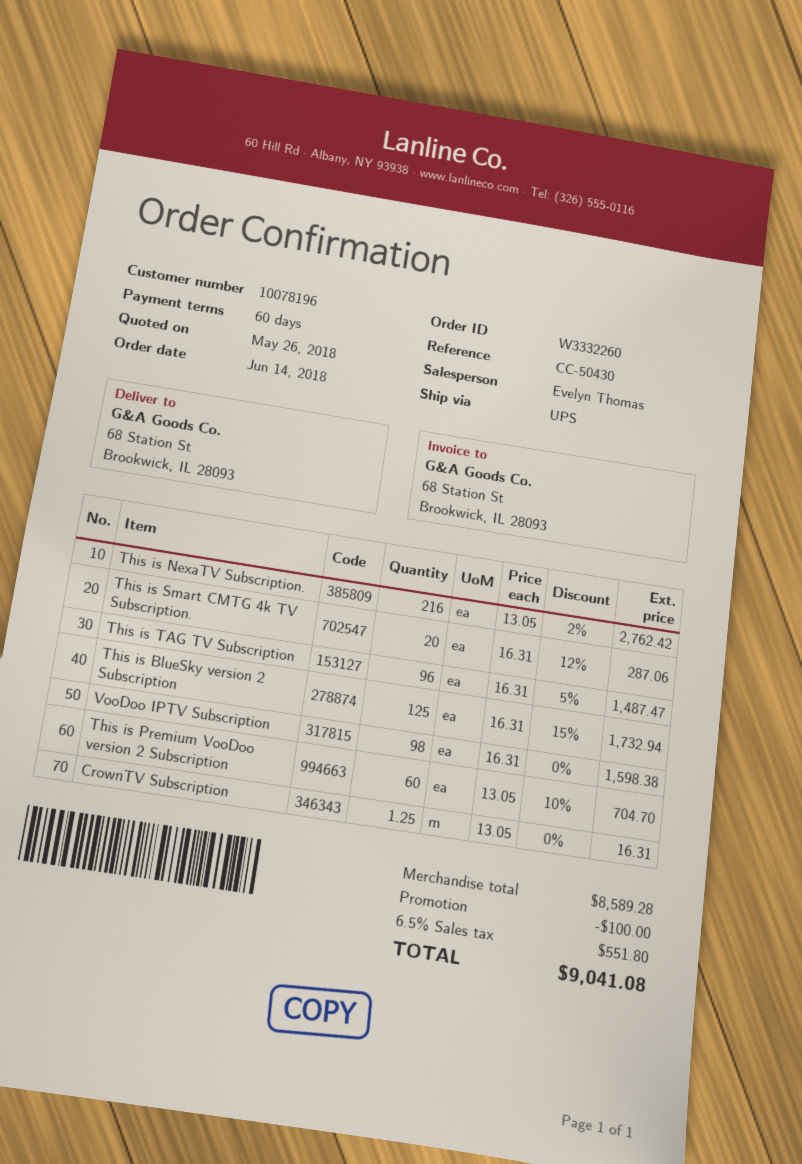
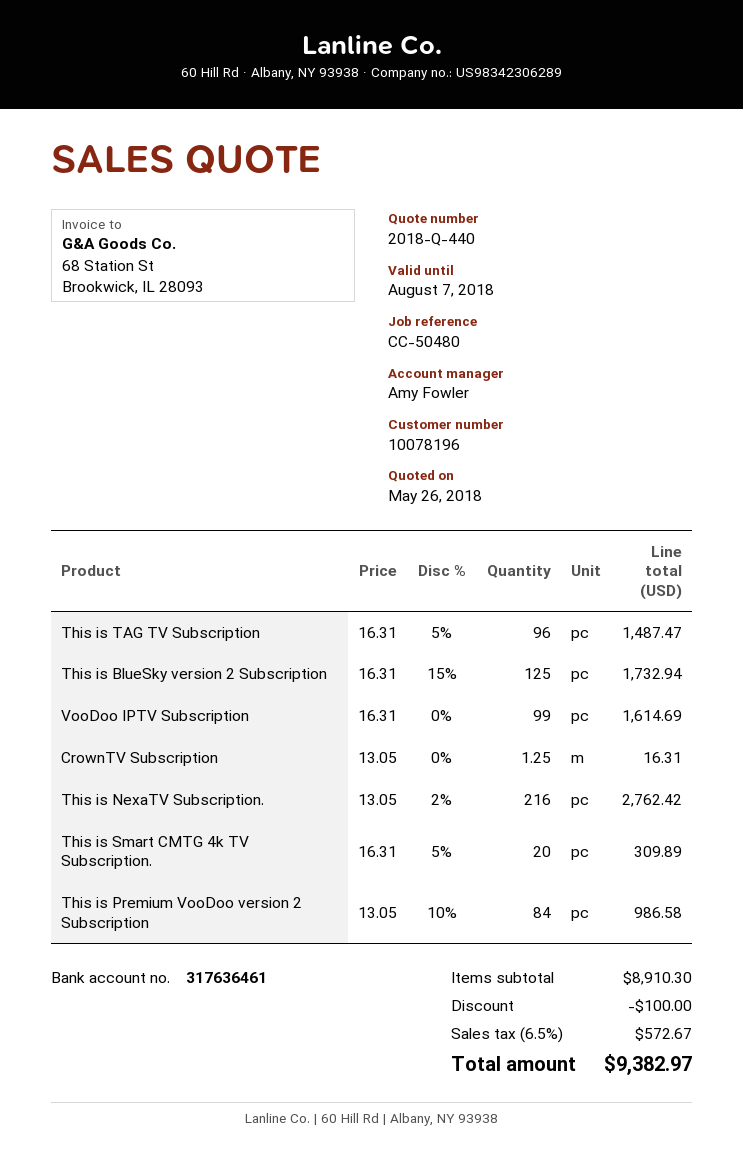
reference: CC-50430 -> CC-50480
sales rep: Evelyn Thomas -> Amy Fowler
This is Smart CMTG 4k TV Subscription.: 20 x 16.31 - 12% = 287.06 -> 20 x 16.31 - 5% = 309.89
VooDoo IPTV Subscription: 98 x 16.31 = 1598.38 -> 99 x 16.31 = 1614.69
This is Premium VooDoo version 2 Subscription: 60 x 13.05 - 10% = 704.70 -> 84 x 13.05 - 10% = 986.58
subtotal: 8589.28 -> 8910.30
tax: 6.5% = 551.80 -> 6.5% = 572.67
total: 9041.08 -> 9382.97

